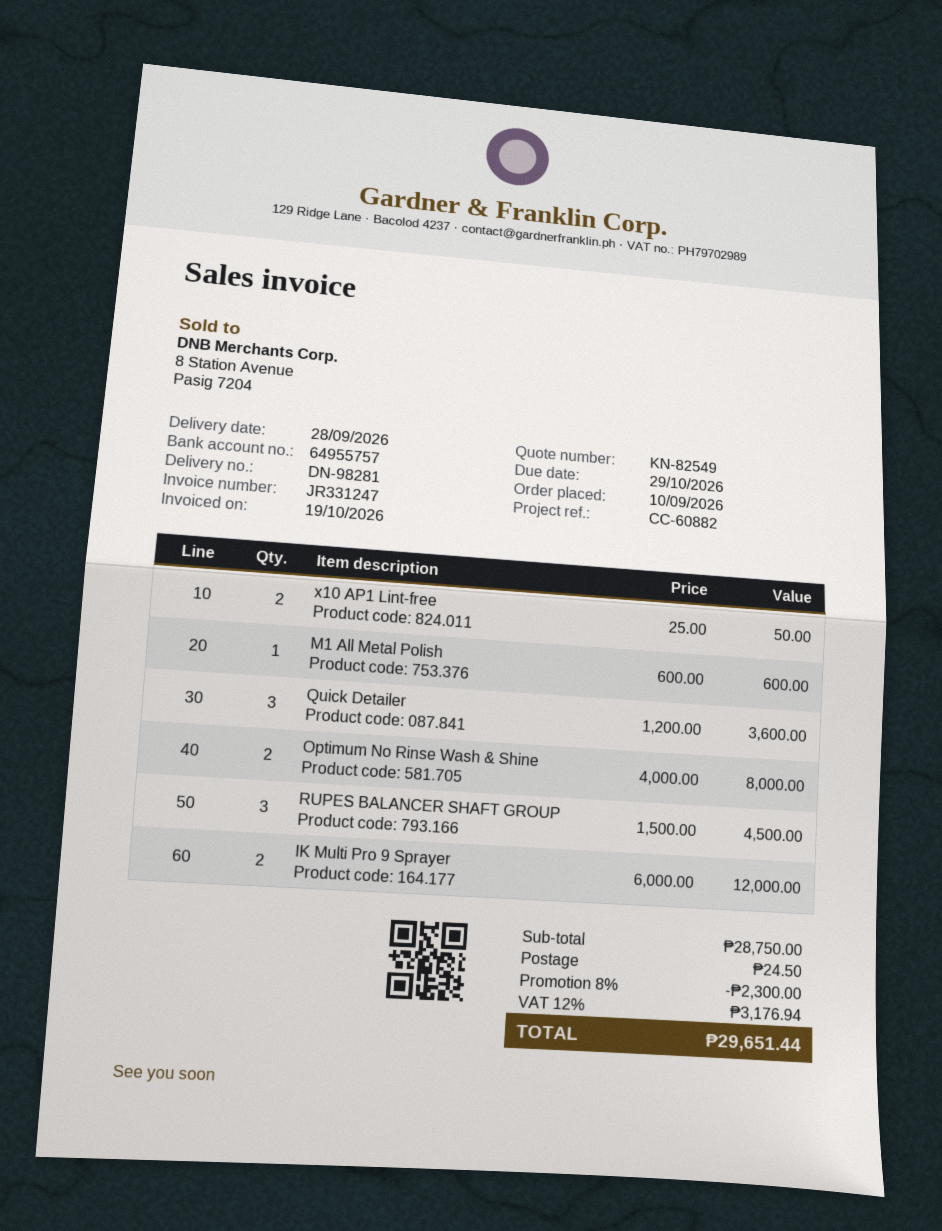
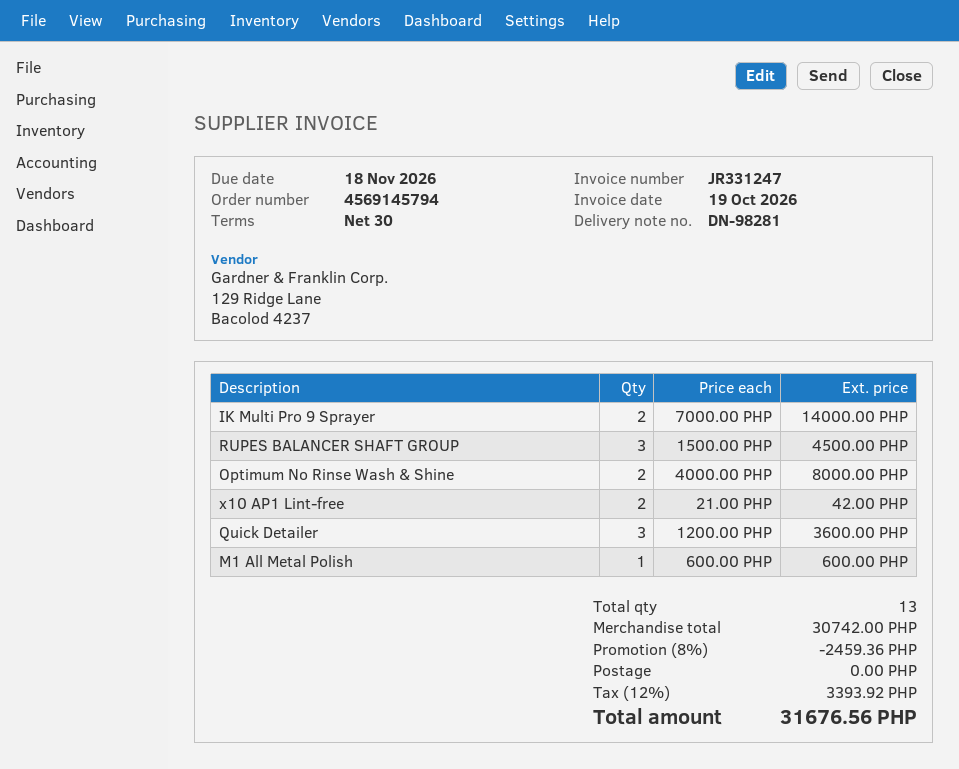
due date: 2026-10-29 -> 2026-11-18
x10 AP1 Lint-free: 2 x 25.00 = 50.00 -> 2 x 21.00 = 42.00
IK Multi Pro 9 Sprayer: 2 x 6000.00 = 12000.00 -> 2 x 7000.00 = 14000.00
subtotal: 28750.00 -> 30742.00
discount: 8% = 2300.00 -> 8% = 2459.36
shipping: 24.50 -> 0.00
tax: 12% = 3176.94 -> 12% = 3393.92
total: 29651.44 -> 31676.56

